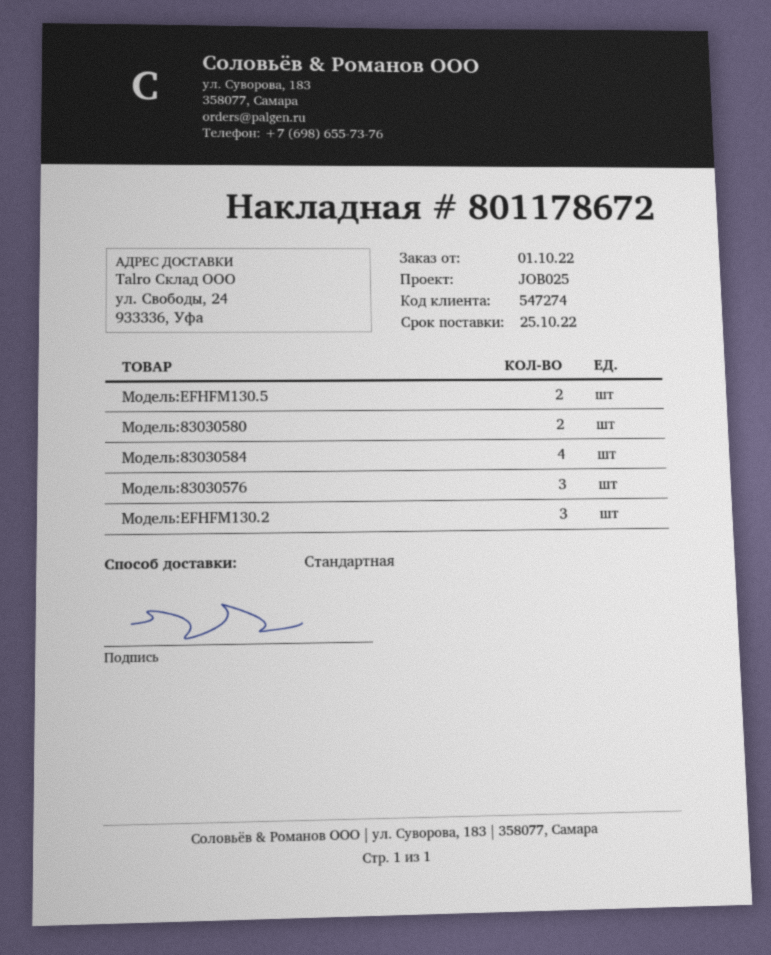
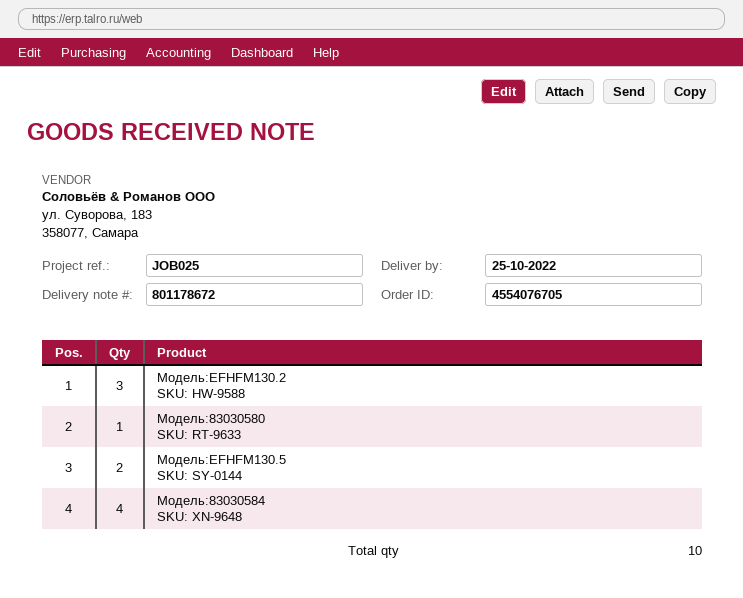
Модель:83030580: 2 -> 1
Модель:83030576: 3 -> none

